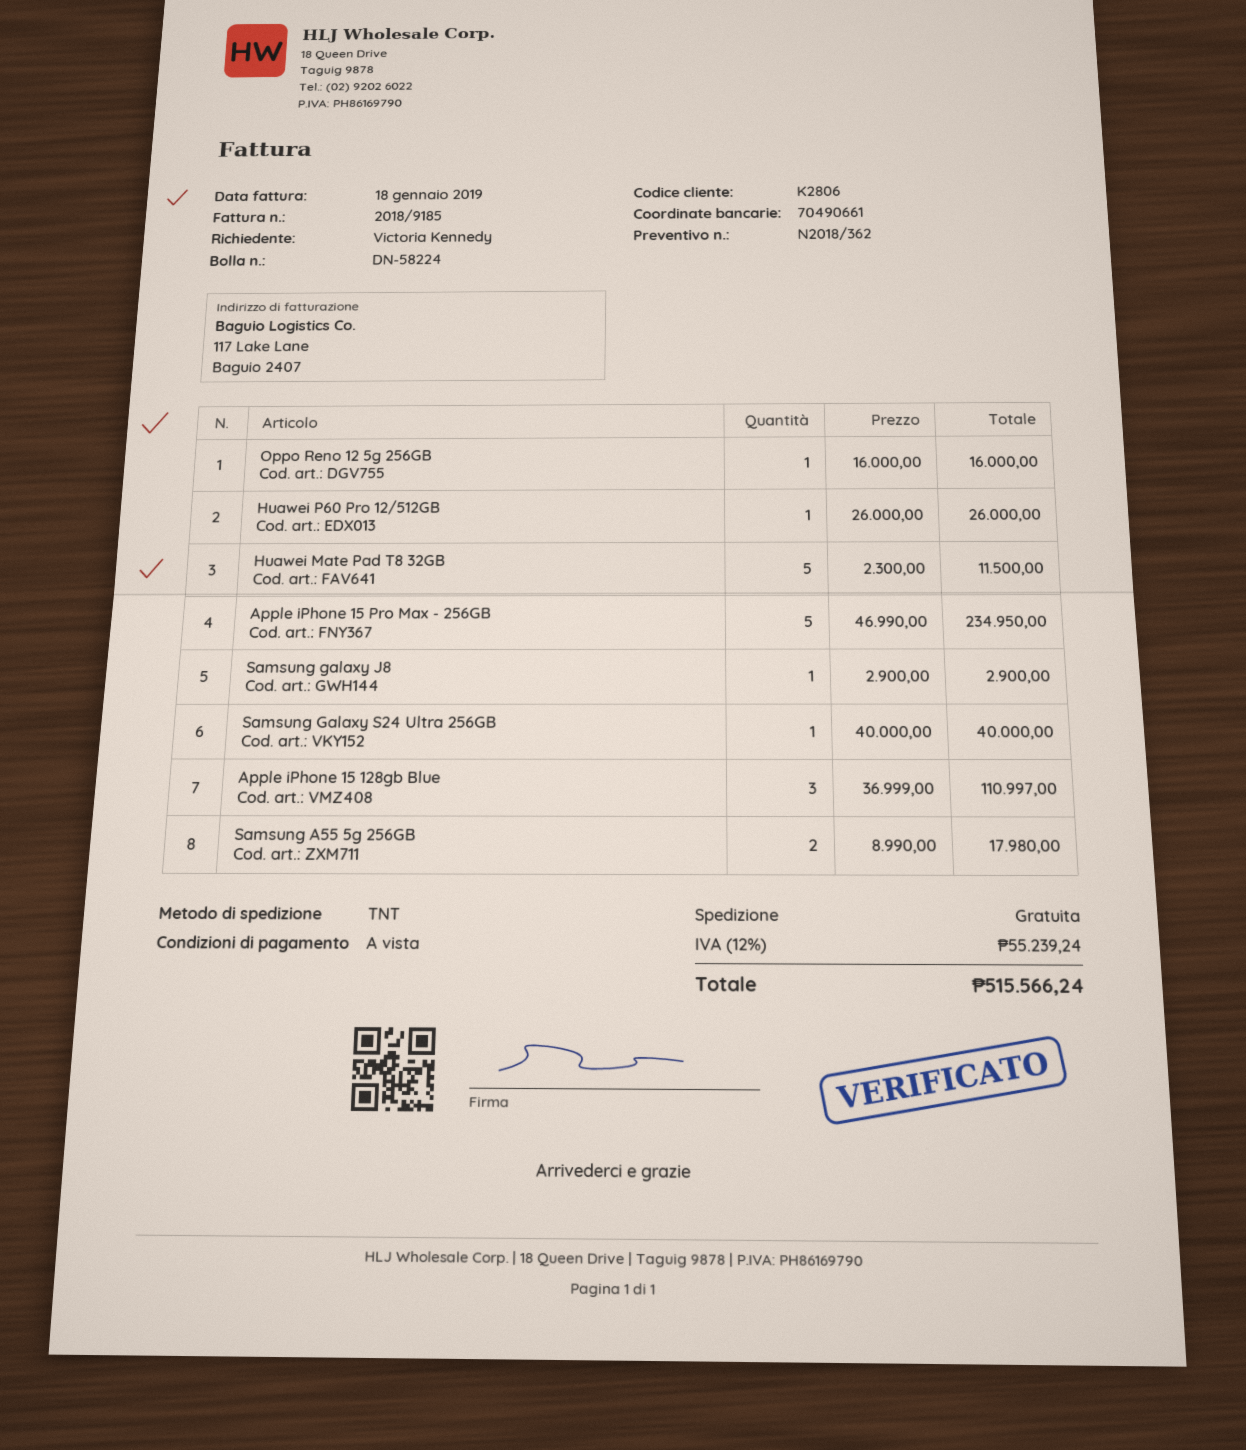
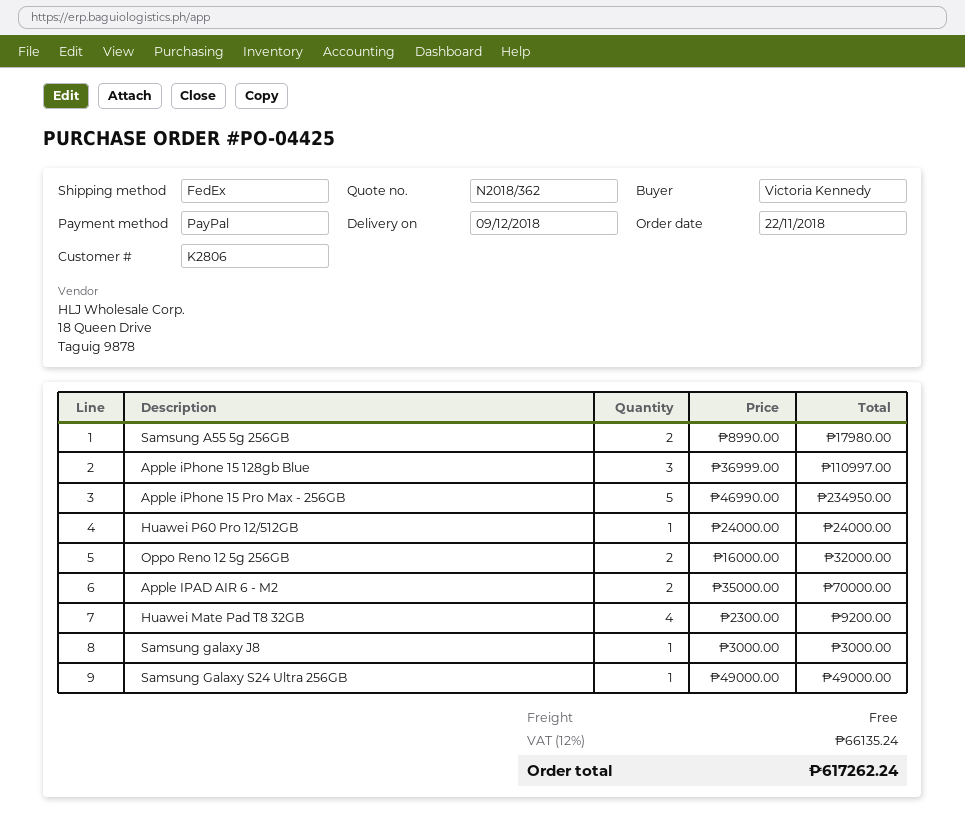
shipping method: TNT -> FedEx
Oppo Reno 12 5g 256GB: 1 x 16000.00 = 16000.00 -> 2 x 16000.00 = 32000.00
Huawei P60 Pro 12/512GB: 1 x 26000.00 = 26000.00 -> 1 x 24000.00 = 24000.00
Huawei Mate Pad T8 32GB: 5 x 2300.00 = 11500.00 -> 4 x 2300.00 = 9200.00
Samsung galaxy J8: 1 x 2900.00 = 2900.00 -> 1 x 3000.00 = 3000.00
Samsung Galaxy S24 Ultra 256GB: 1 x 40000.00 = 40000.00 -> 1 x 49000.00 = 49000.00
Apple IPAD AIR 6 - M2: none -> 2 x 35000.00 = 70000.00
tax: 12% = 55239.24 -> 12% = 66135.24
total: 515566.24 -> 617262.24

